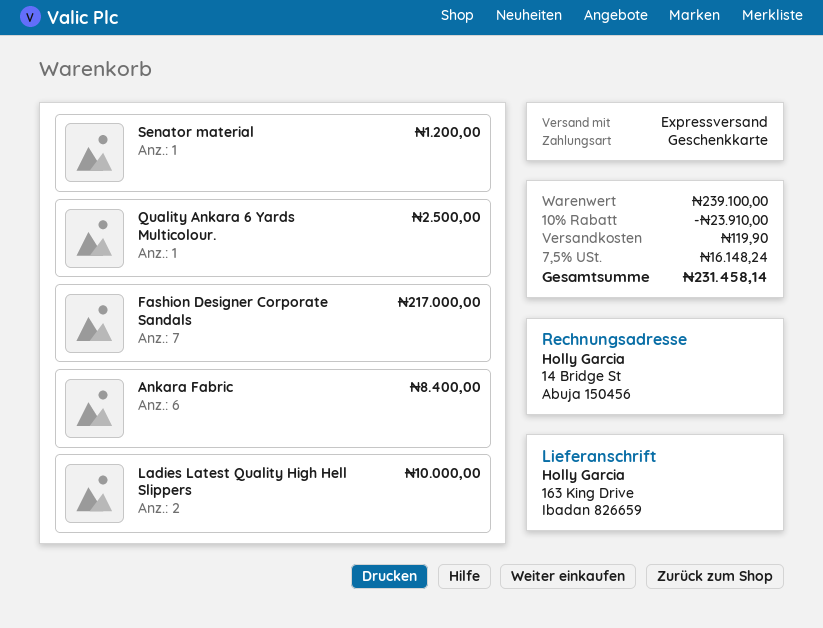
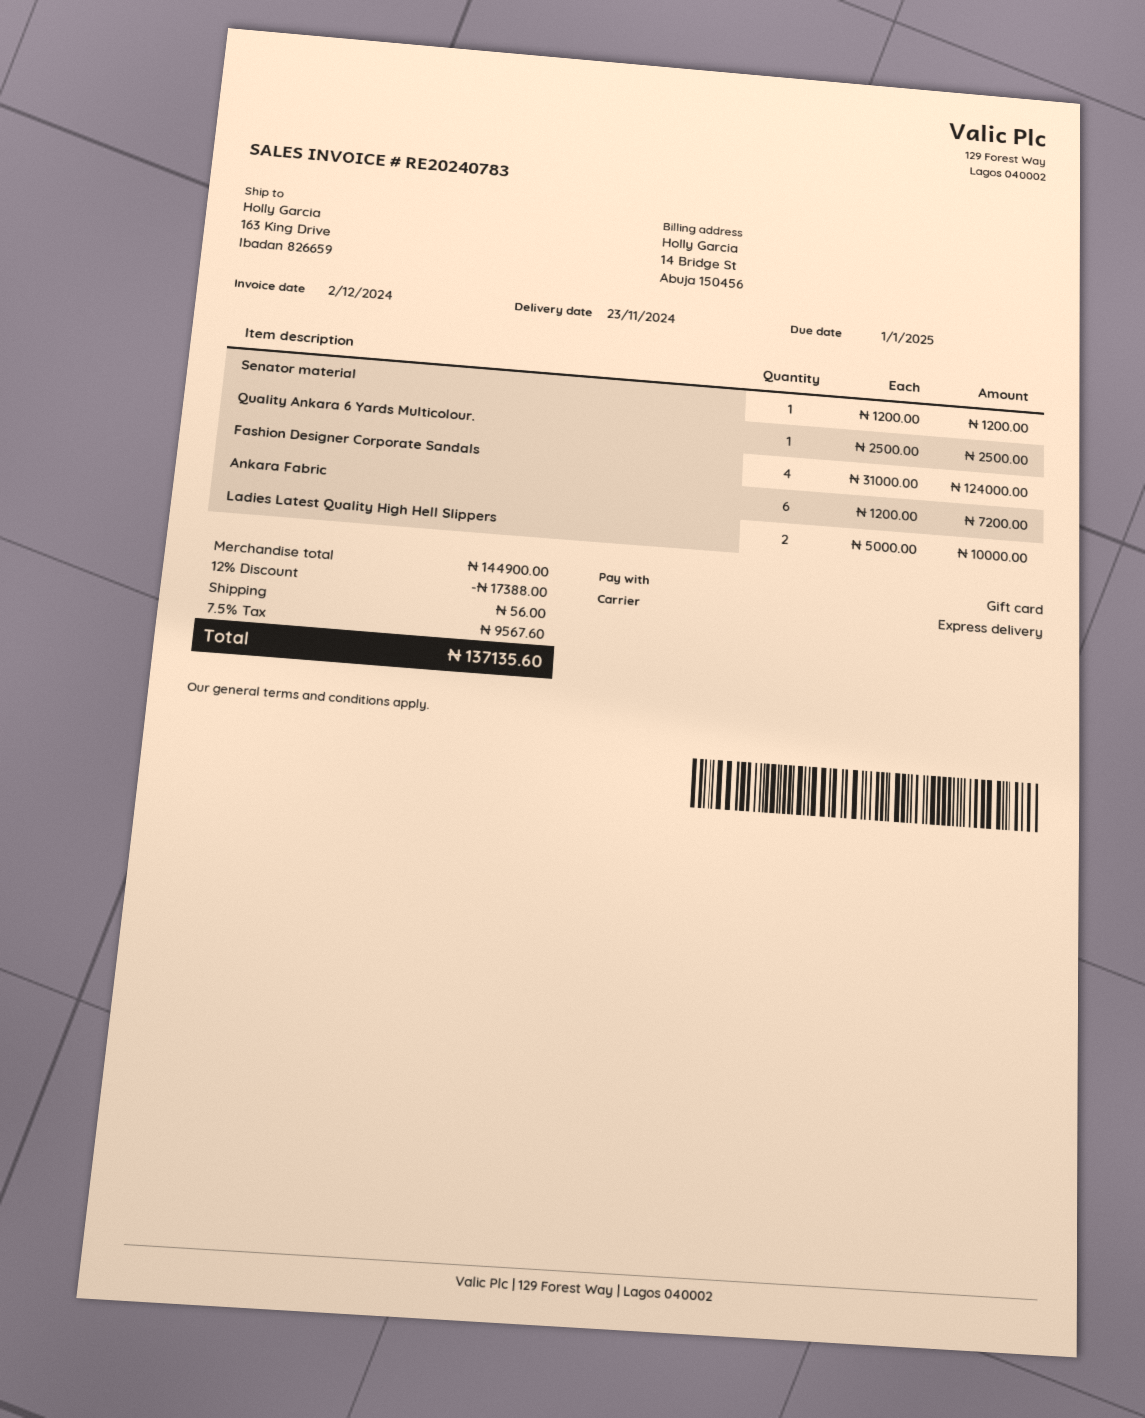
Fashion Designer Corporate Sandals: 7 for 217000.00 -> 4 for 124000.00
Ankara Fabric: 6 for 8400.00 -> 6 for 7200.00
subtotal: 239100.00 -> 144900.00
discount: 10% = 23910.00 -> 12% = 17388.00
shipping: 119.90 -> 56.00
tax: 7.5% = 16148.24 -> 7.5% = 9567.60
total: 231458.14 -> 137135.60

